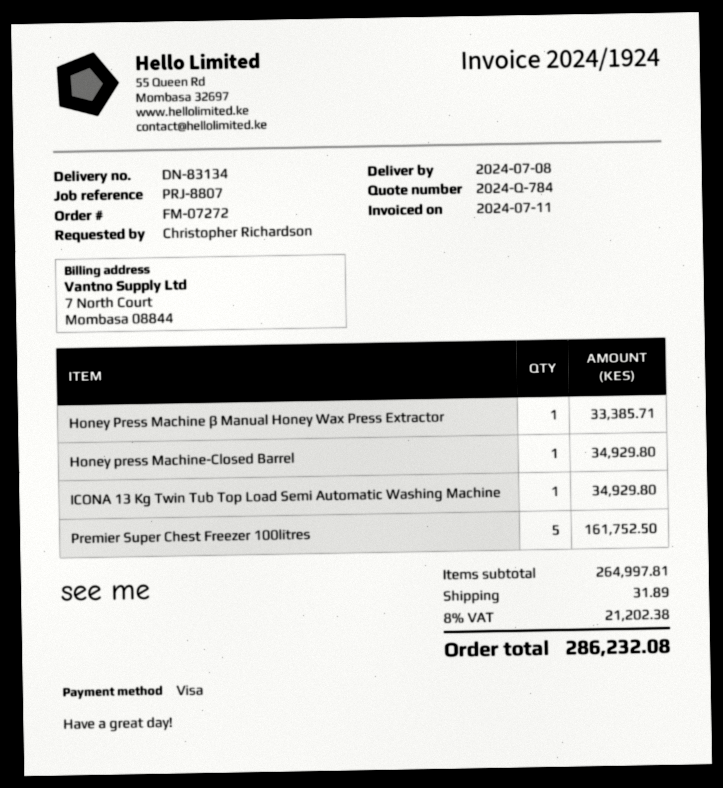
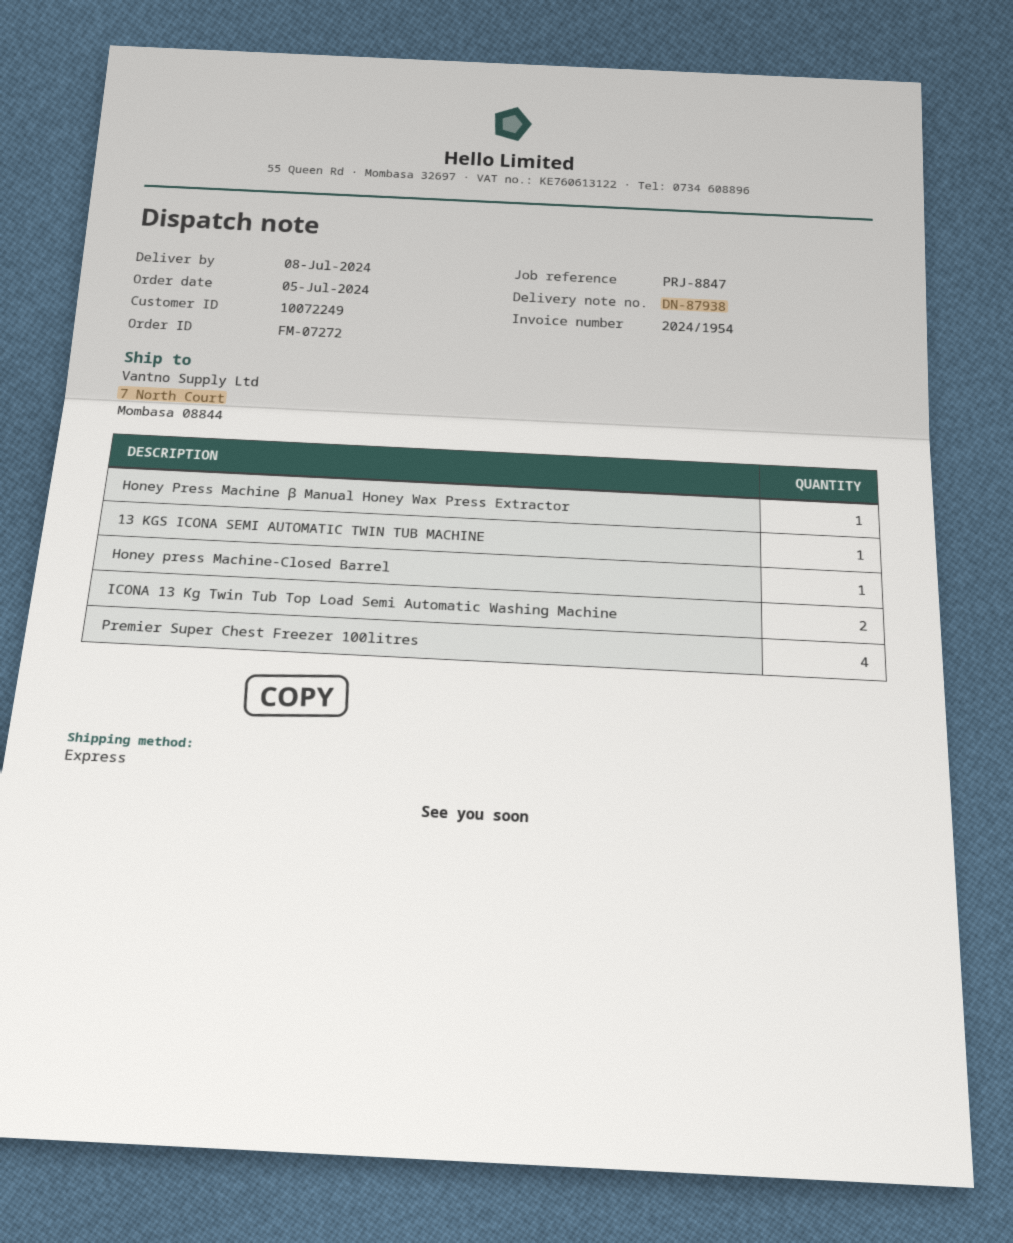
delivery note number: DN-83134 -> DN-87938
invoice number: 2024/1924 -> 2024/1954
reference: PRJ-8807 -> PRJ-8847
ICONA 13 Kg Twin Tub Top Load Semi Automatic Washing Machine: 1 -> 2
Premier Super Chest Freezer 100litres: 5 -> 4
13 KGS ICONA SEMI AUTOMATIC TWIN TUB MACHINE: none -> 1

